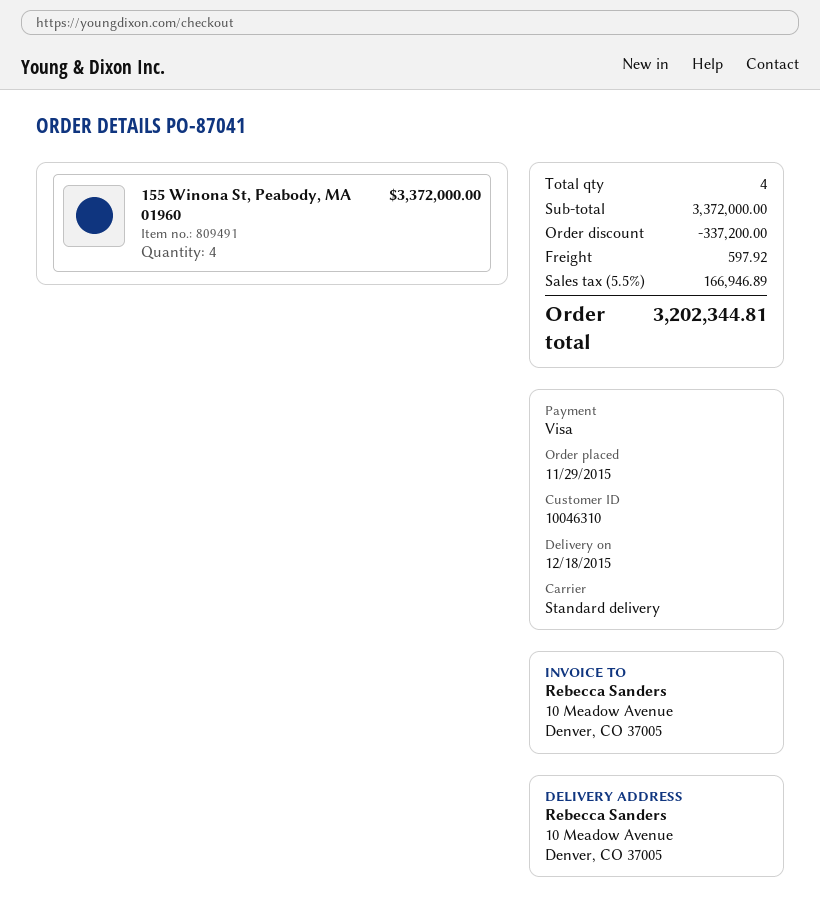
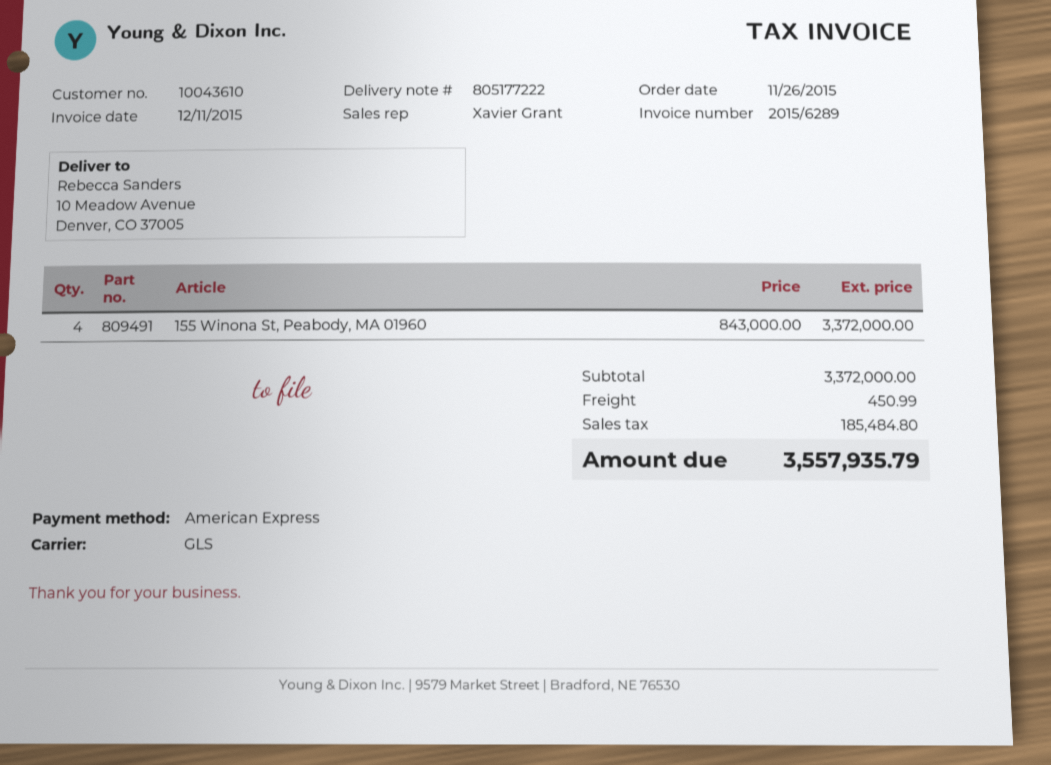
order date: 2015-11-29 -> 2015-11-26
customer number: 10046310 -> 10043610
payment method: Visa -> American Express
shipping method: standard -> GLS
discount: 337200.00 -> none
shipping: 597.92 -> 450.99
tax: 166946.89 -> 185484.80
total: 3202344.81 -> 3557935.79

